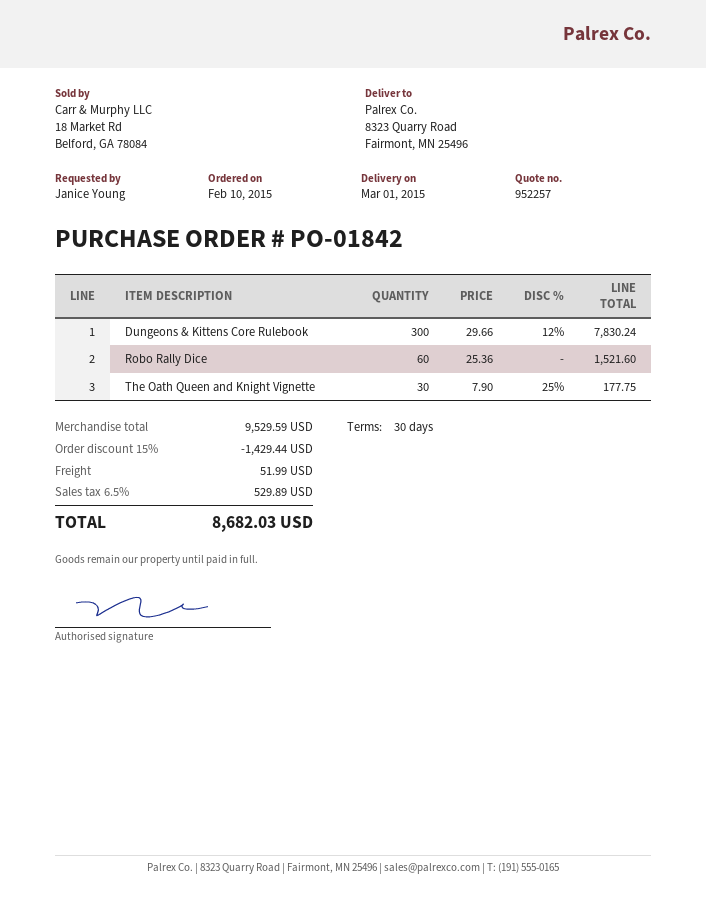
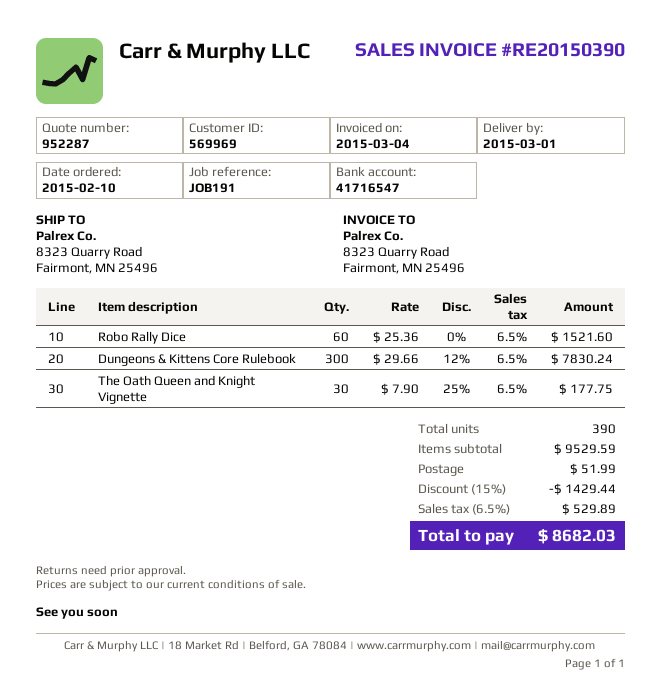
quote number: 952257 -> 952287

